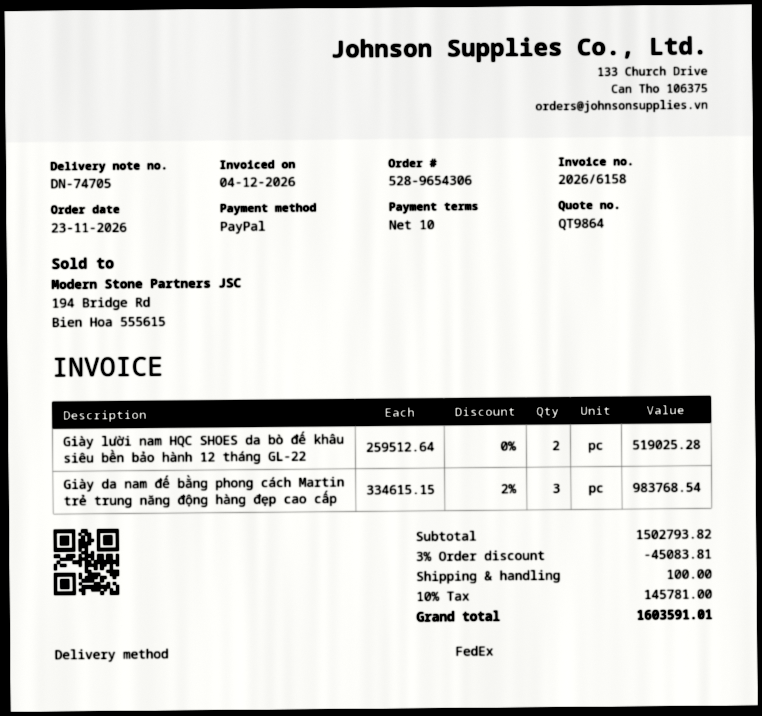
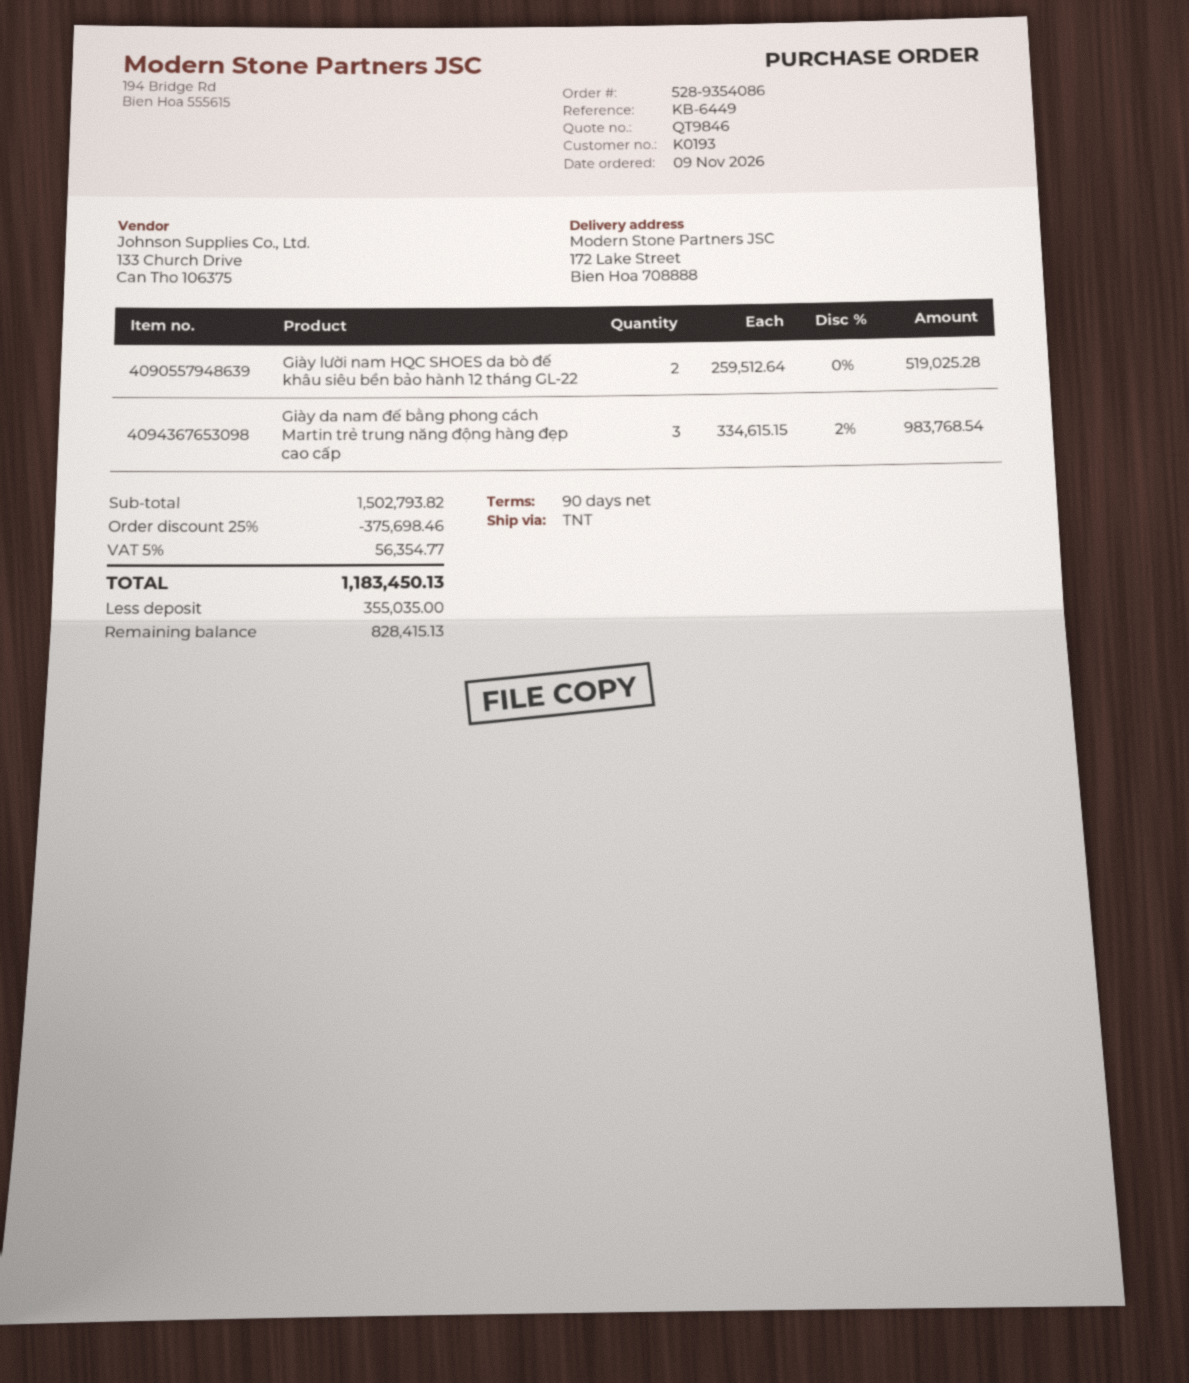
quote number: QT9864 -> QT9846
order number: 528-9654306 -> 528-9354086
order date: 2026-11-23 -> 2026-11-09
payment terms: 10 days -> 90 days
shipping method: FedEx -> TNT
discount: 3% = 45083.81 -> 25% = 375698.46
shipping: 100.00 -> none
tax: 10% = 145781.00 -> 5% = 56354.77
total: 1603591.01 -> 1183450.13

